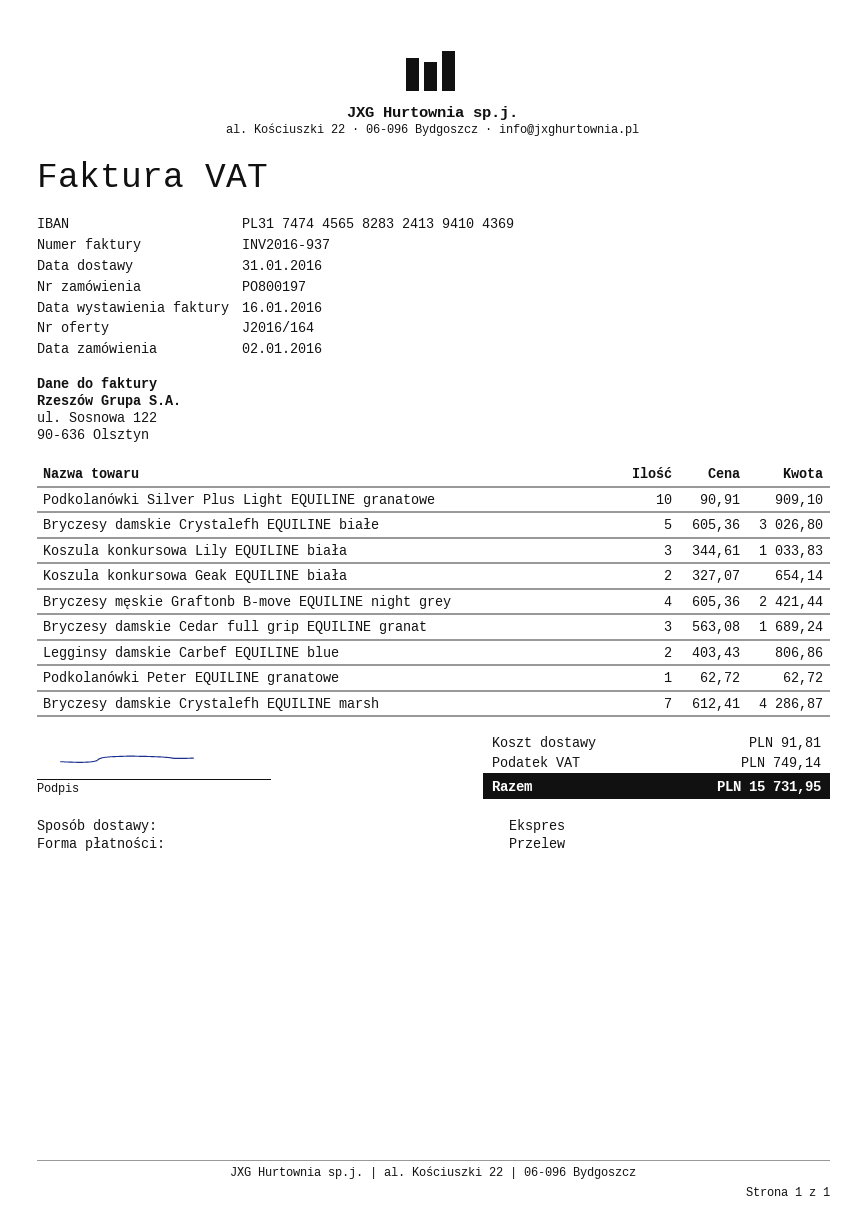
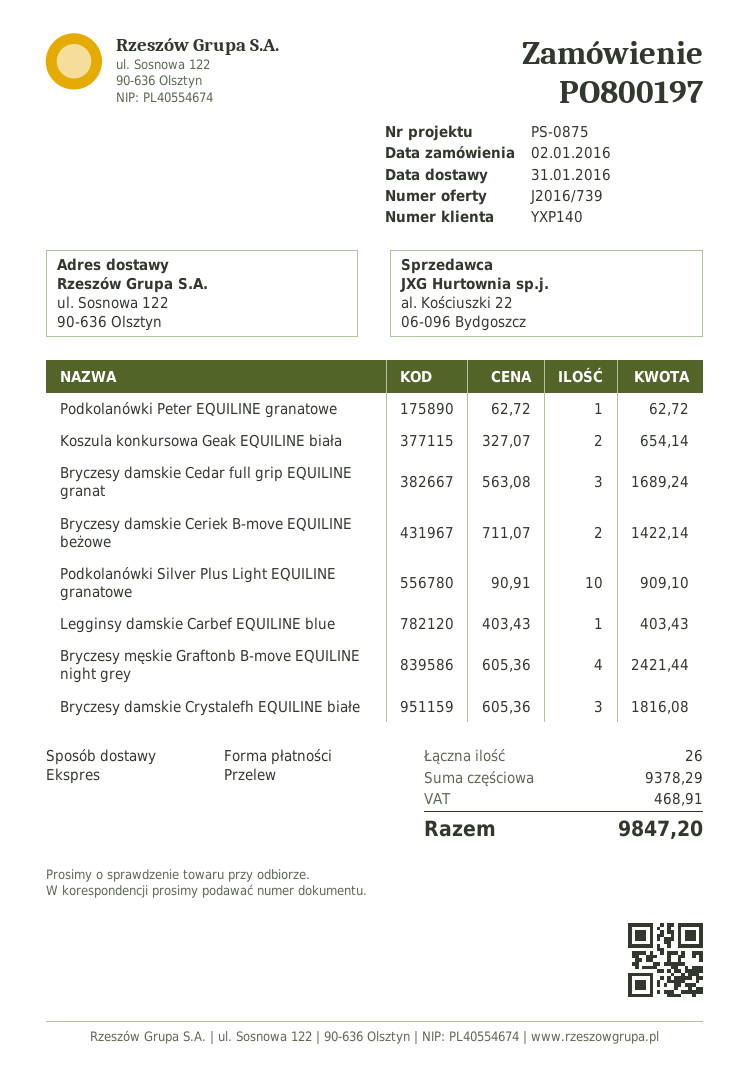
quote number: J2016/164 -> J2016/739
Bryczesy damskie Crystalefh EQUILINE białe: 5 x 605.36 = 3026.80 -> 3 x 605.36 = 1816.08
Koszula konkursowa Lily EQUILINE biała: 3 x 344.61 = 1033.83 -> none
Legginsy damskie Carbef EQUILINE blue: 2 x 403.43 = 806.86 -> 1 x 403.43 = 403.43
Bryczesy damskie Crystalefh EQUILINE marsh: 7 x 612.41 = 4286.87 -> none
Bryczesy damskie Ceriek B-move EQUILINE beżowe: none -> 2 x 711.07 = 1422.14
shipping: 91.81 -> none
tax: 749.14 -> 468.91
total: 15731.95 -> 9847.20

